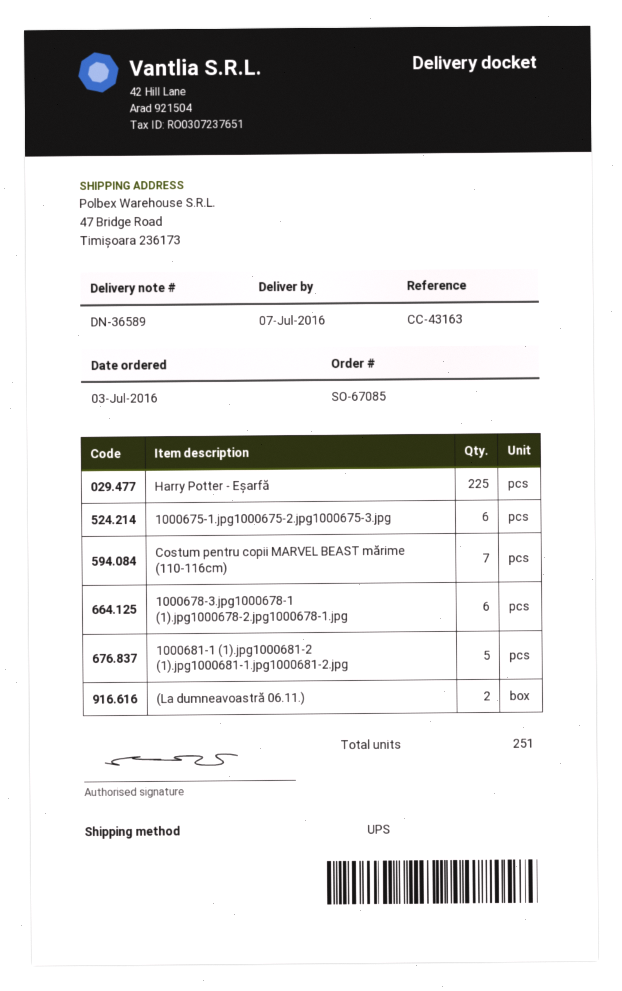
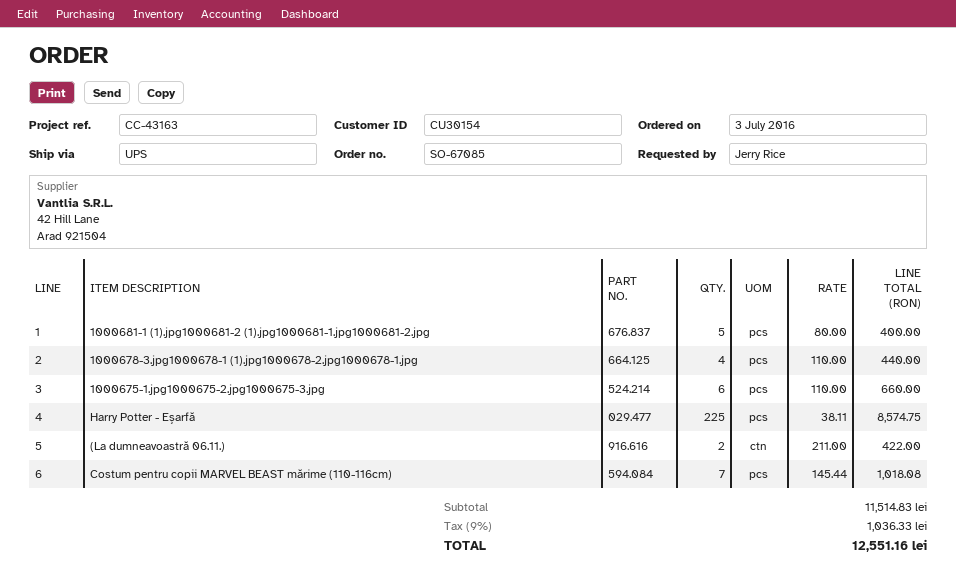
1000678-3.jpg1000678-1 (1).jpg1000678-2.jpg1000678-1.jpg: 6 -> 4

